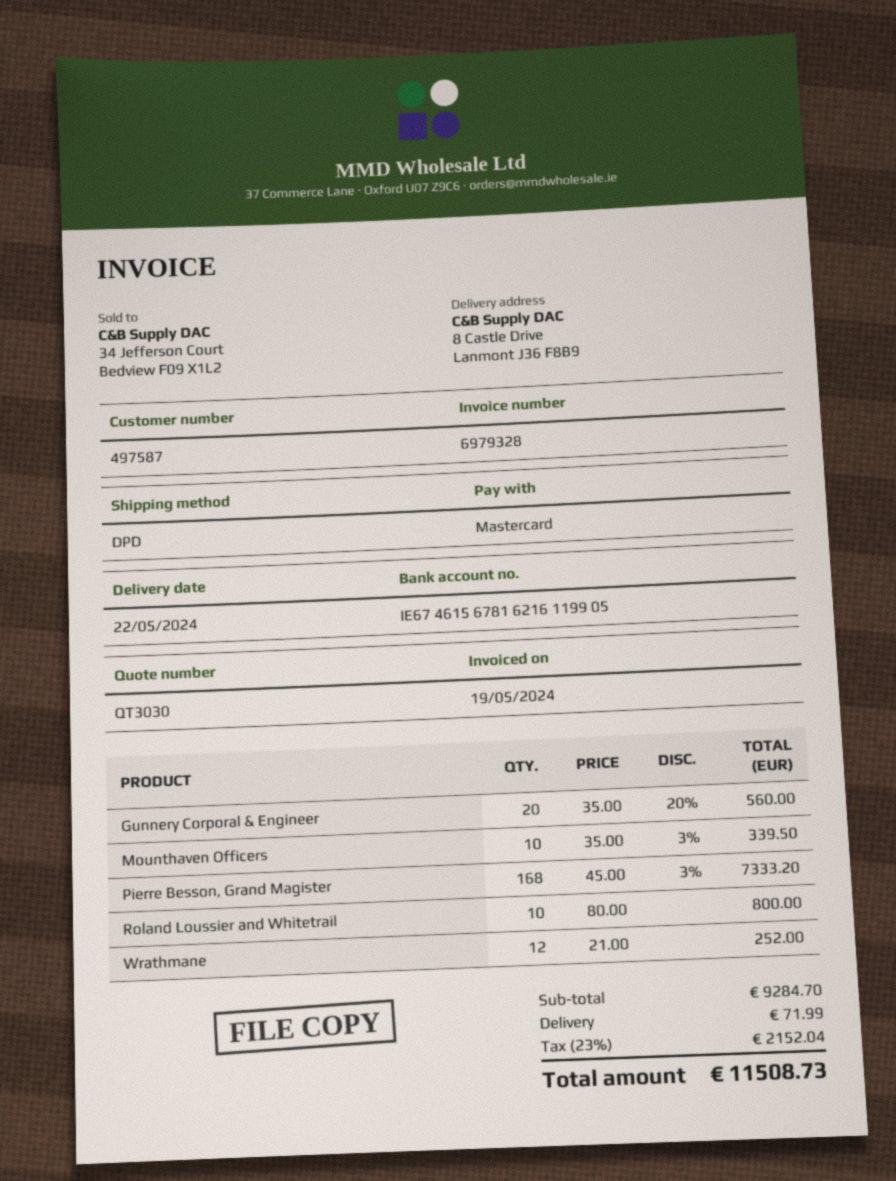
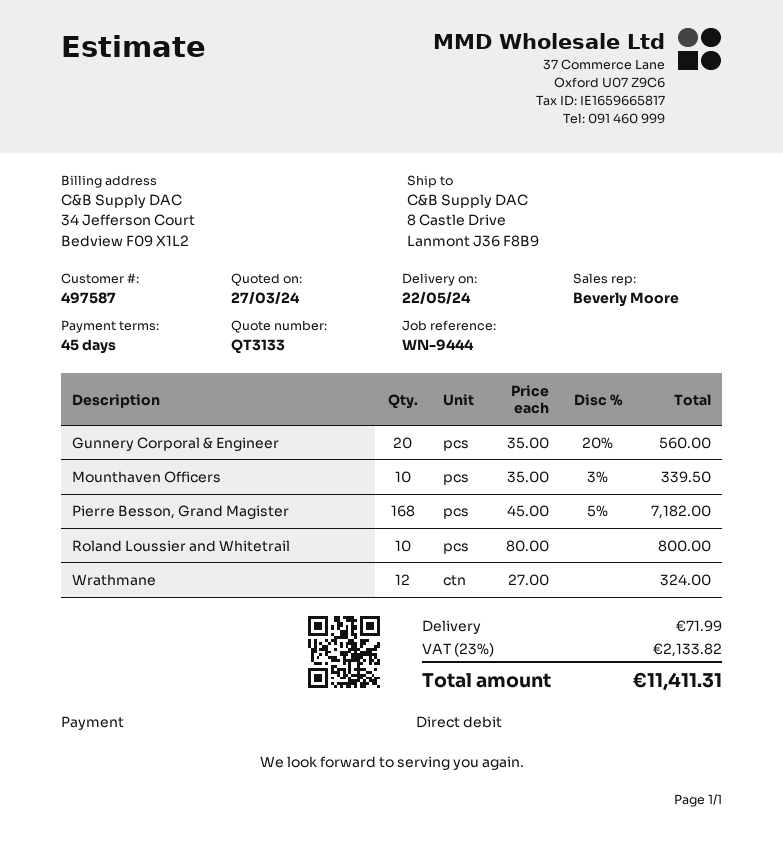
quote number: QT3030 -> QT3133
payment method: Mastercard -> direct debit
Pierre Besson, Grand Magister: 168 x 45.00 - 3% = 7333.20 -> 168 x 45.00 - 5% = 7182.00
Wrathmane: 12 x 21.00 = 252.00 -> 12 x 27.00 = 324.00
tax: 23% = 2152.04 -> 23% = 2133.82
total: 11508.73 -> 11411.31

